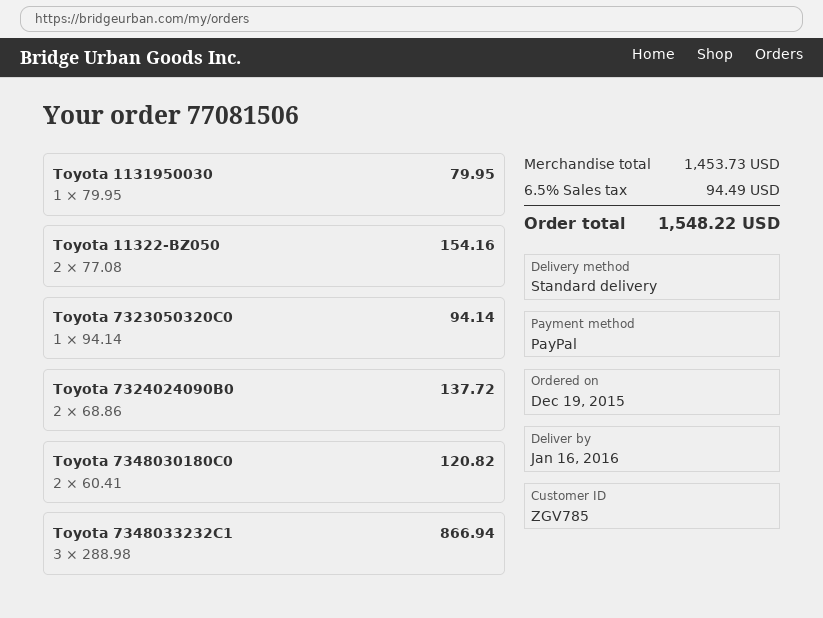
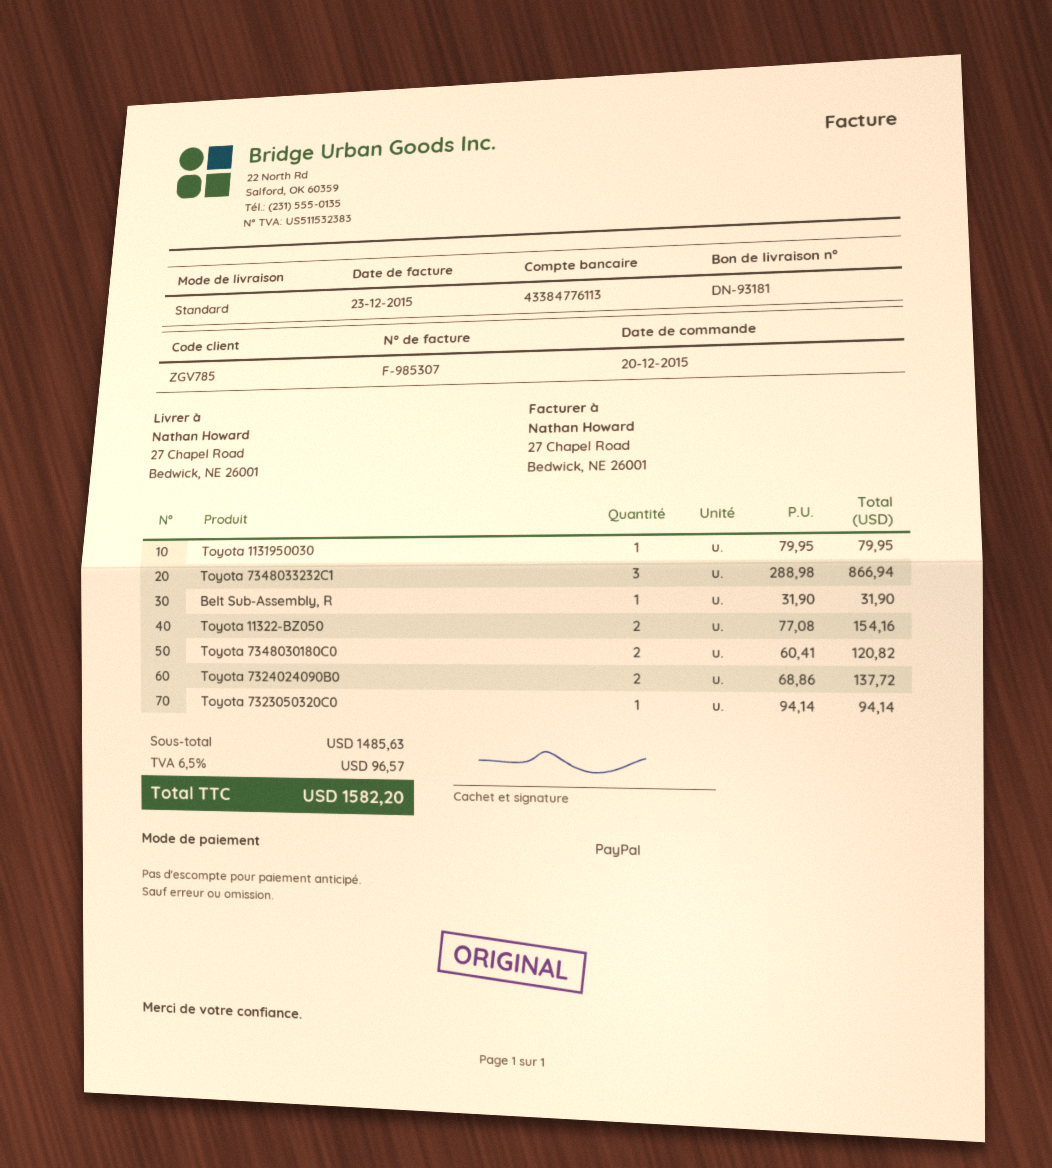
order date: 2015-12-19 -> 2015-12-20
Belt Sub-Assembly, R: none -> 1 x 31.90 = 31.90
subtotal: 1453.73 -> 1485.63
tax: 6.5% = 94.49 -> 6.5% = 96.57
total: 1548.22 -> 1582.20

